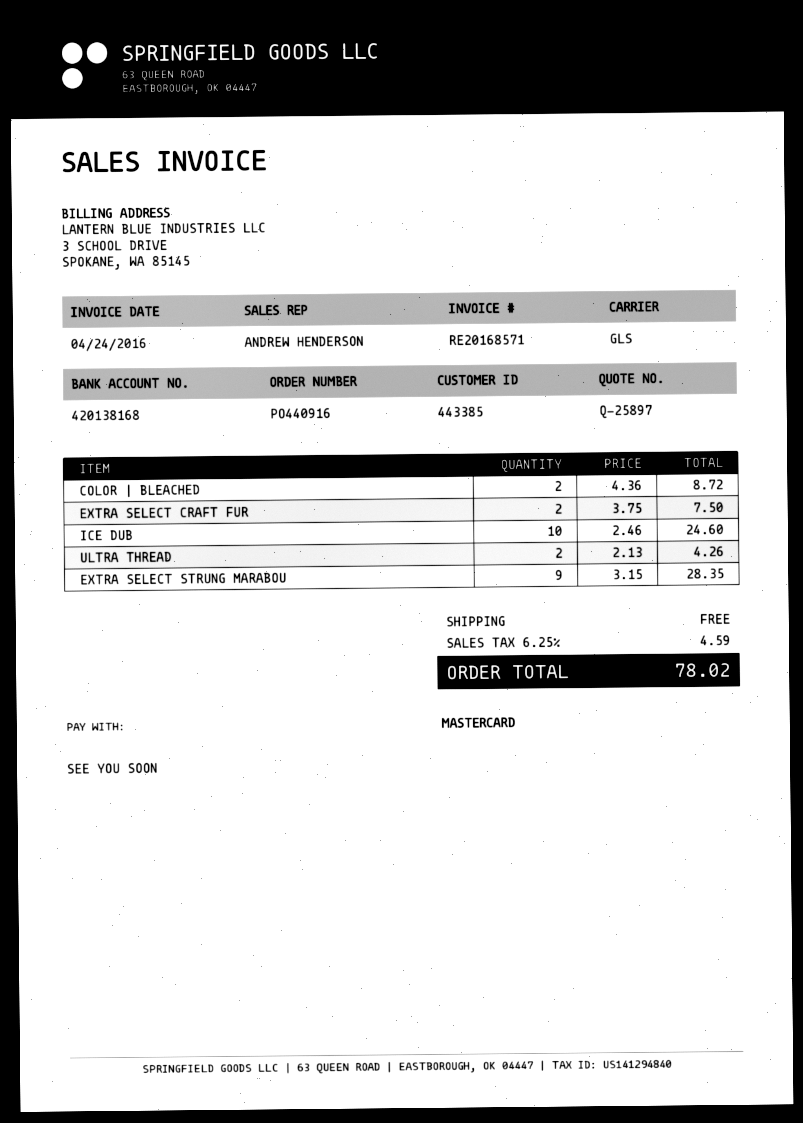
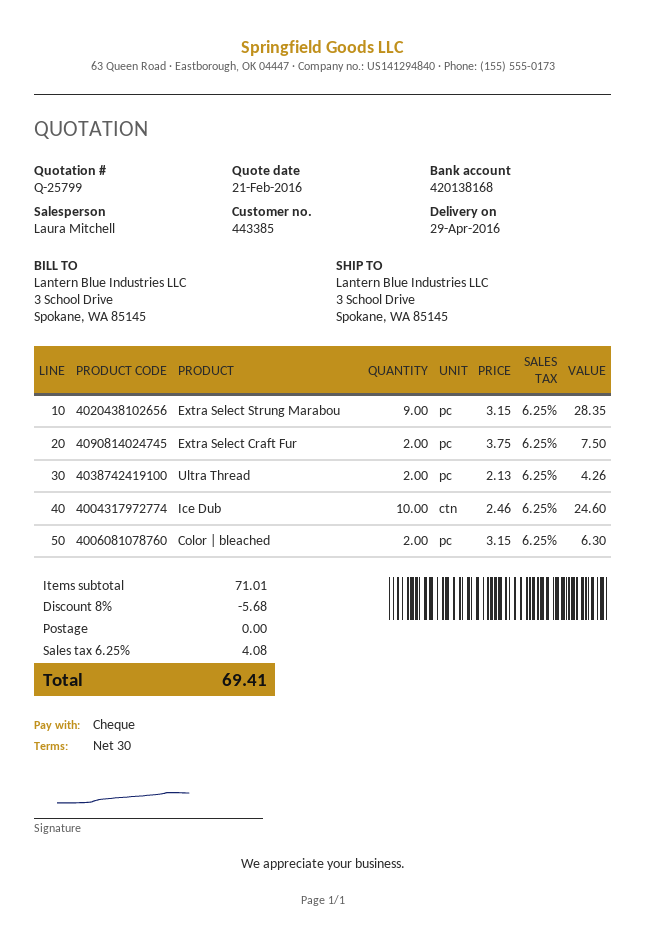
quote number: Q-25897 -> Q-25799
sales rep: ANDREW HENDERSON -> Laura Mitchell
payment method: Mastercard -> cheque
COLOR | BLEACHED: 2 x 4.36 = 8.72 -> 2 x 3.15 = 6.30
discount: none -> 8% = 5.68
tax: 6.25% = 4.59 -> 6.25% = 4.08
total: 78.02 -> 69.41

